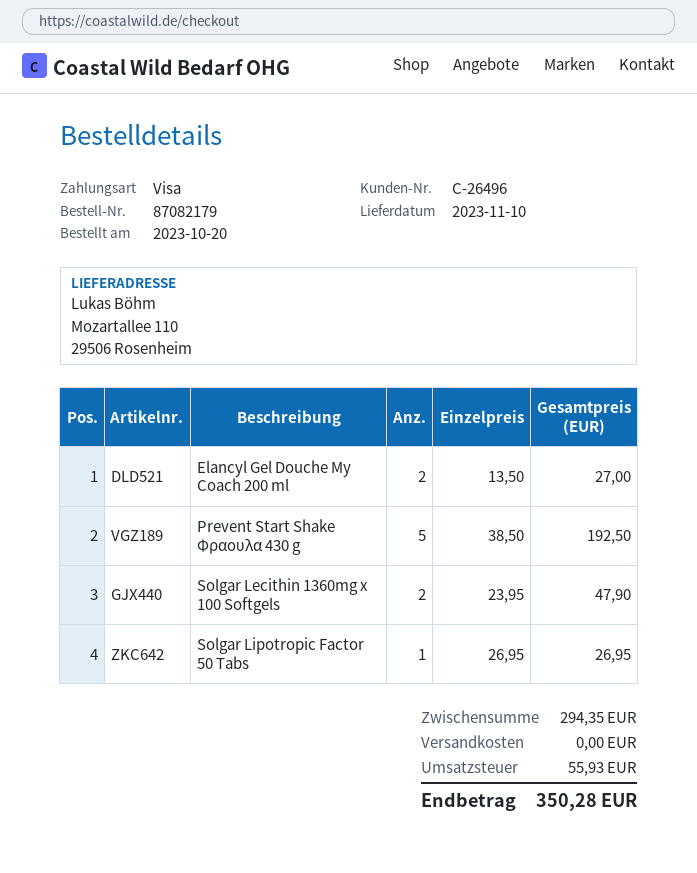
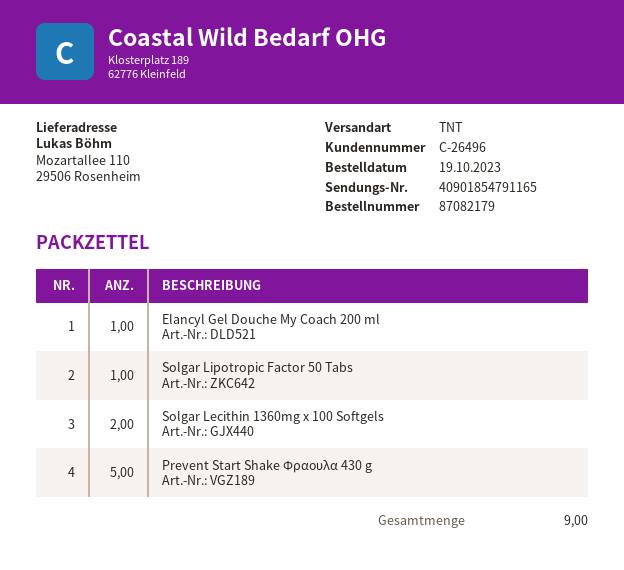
order date: 2023-10-20 -> 2023-10-19
Elancyl Gel Douche My Coach 200 ml: 2 -> 1

